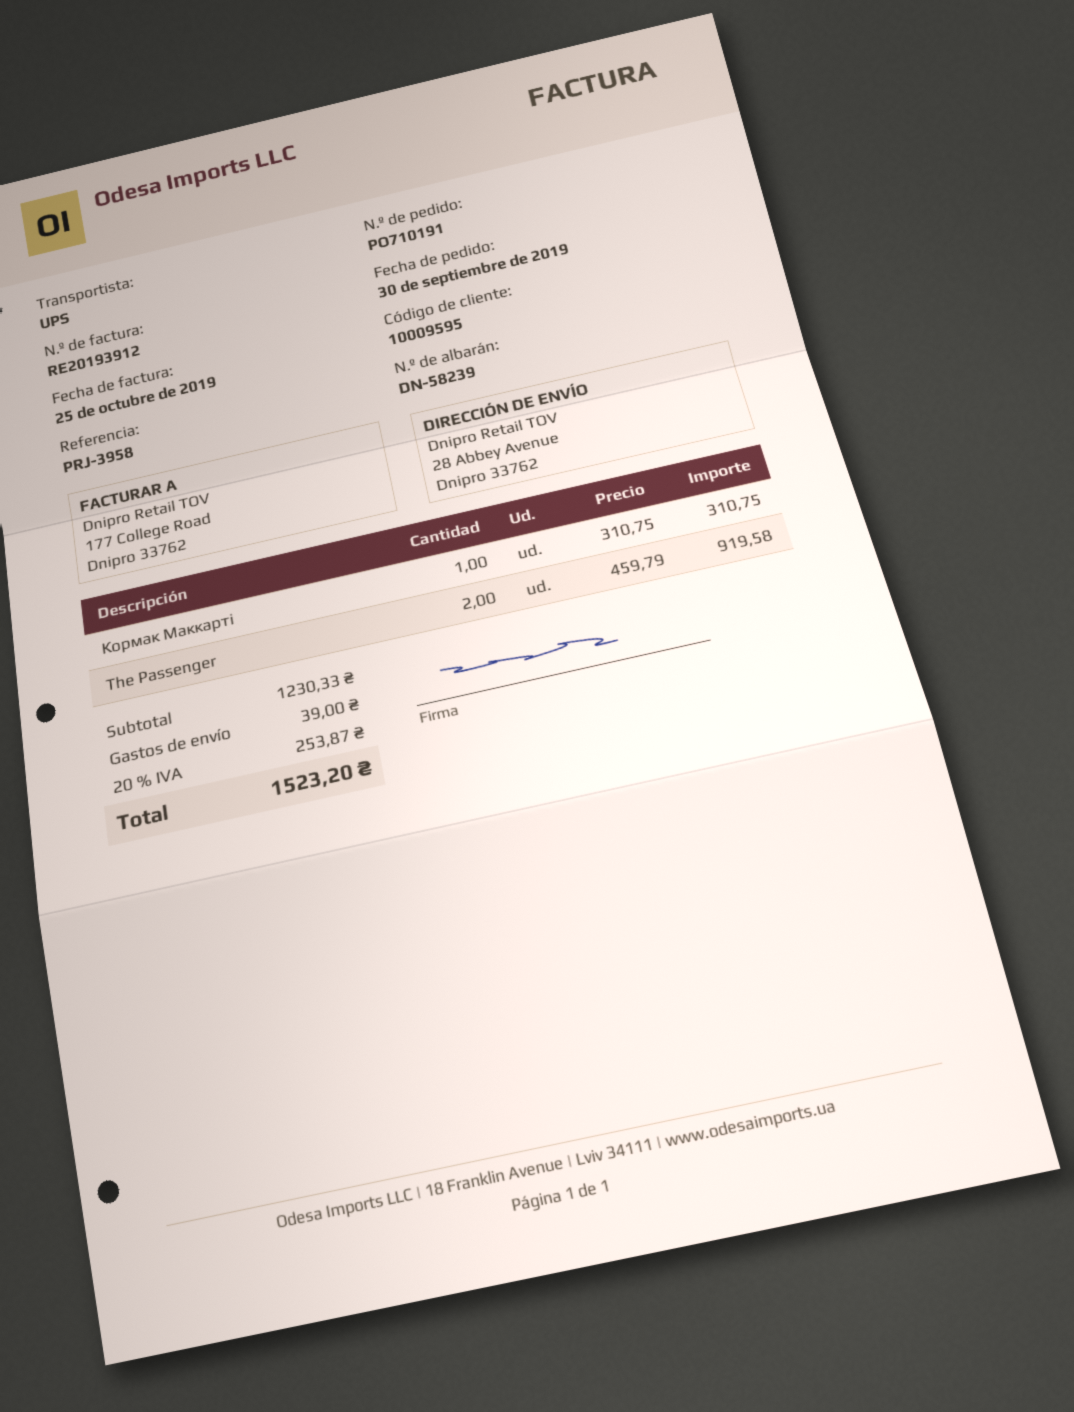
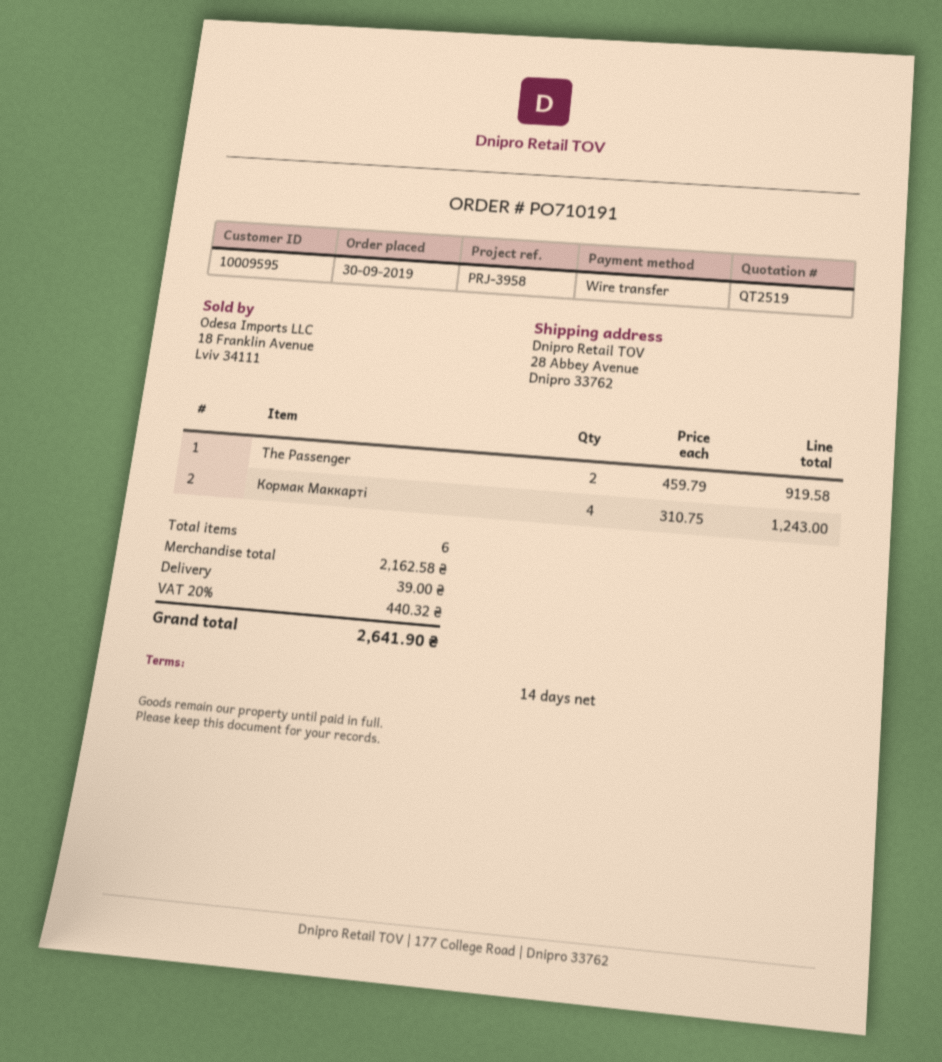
Кормак Маккарті: 1 x 310.75 = 310.75 -> 4 x 310.75 = 1243.00
subtotal: 1230.33 -> 2162.58
tax: 20% = 253.87 -> 20% = 440.32
total: 1523.20 -> 2641.90

